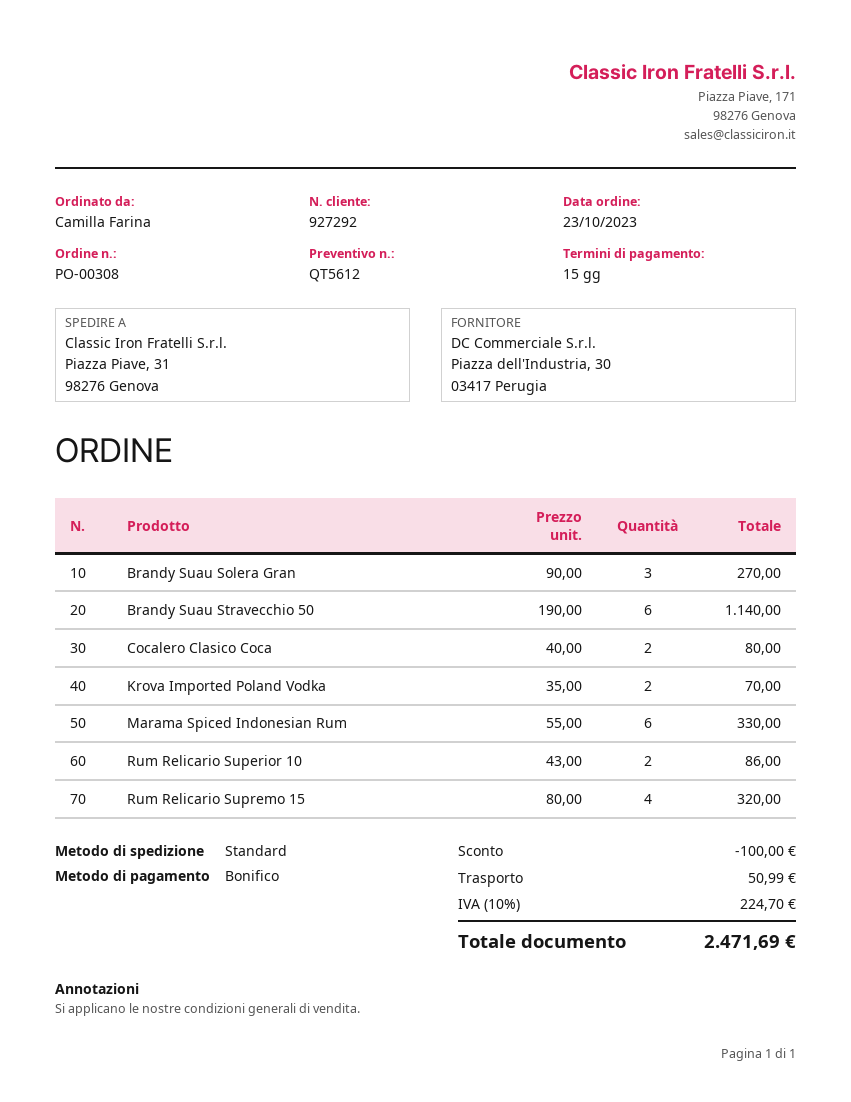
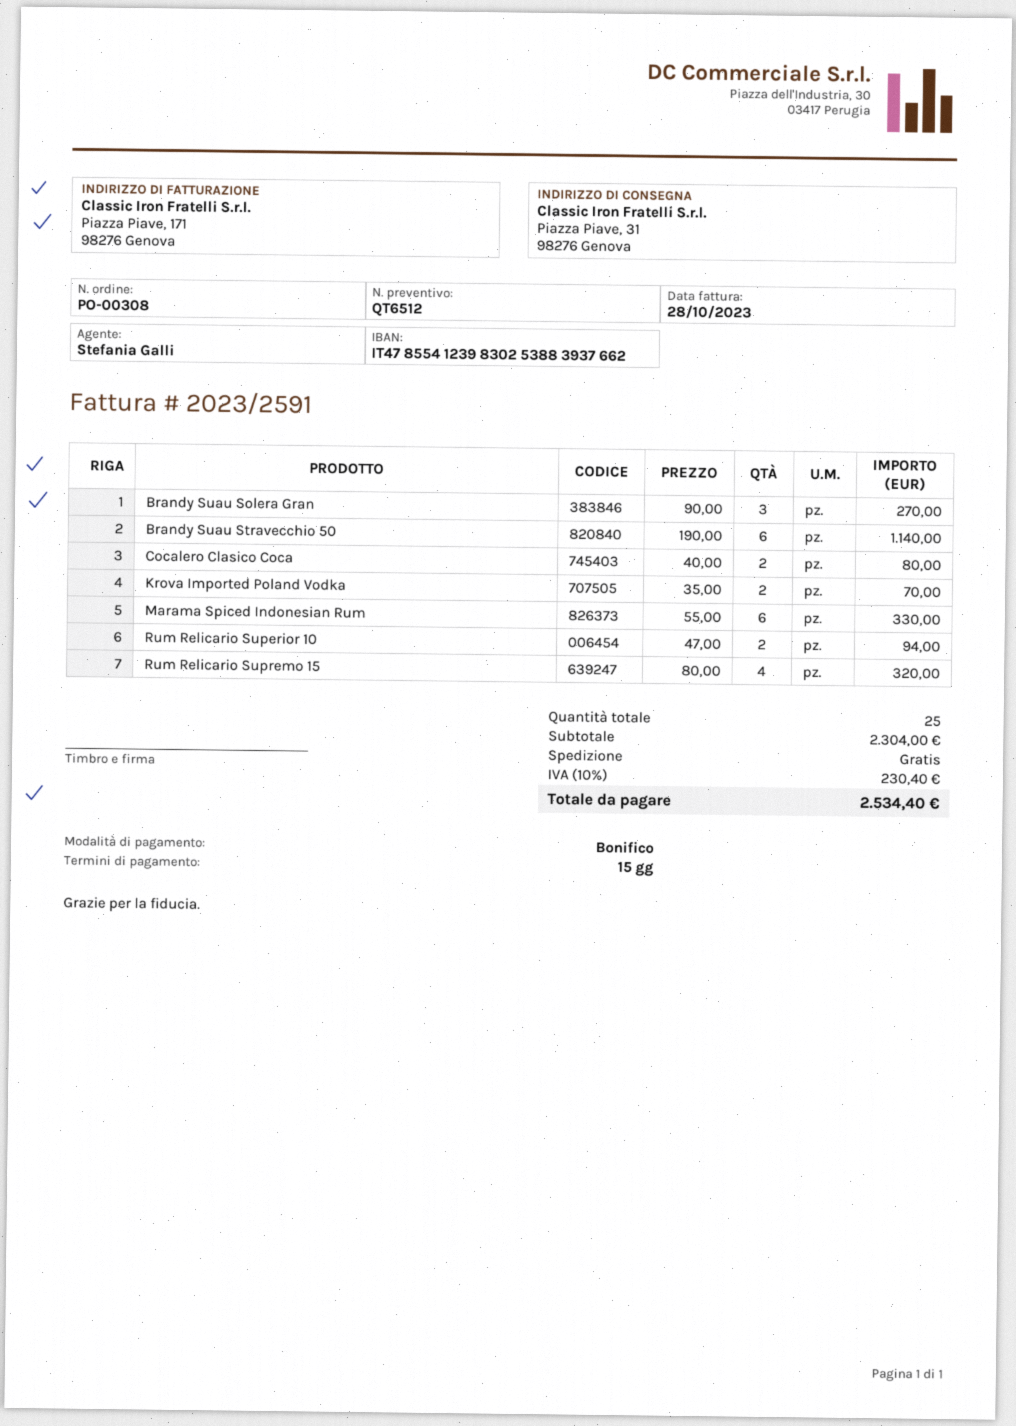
quote number: QT5612 -> QT6512
Rum Relicario Superior 10: 2 x 43.00 = 86.00 -> 2 x 47.00 = 94.00
discount: 100.00 -> none
shipping: 50.99 -> 0.00
tax: 10% = 224.70 -> 10% = 230.40
total: 2471.69 -> 2534.40

